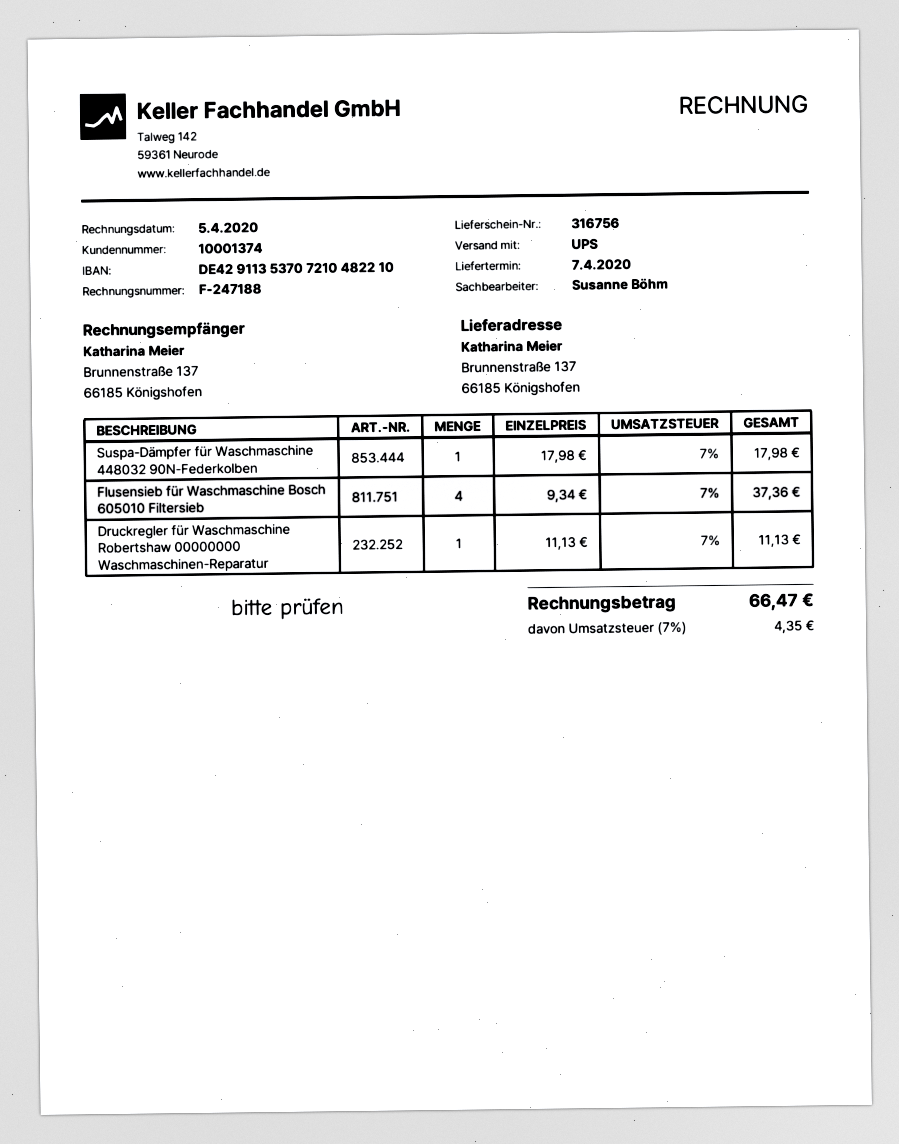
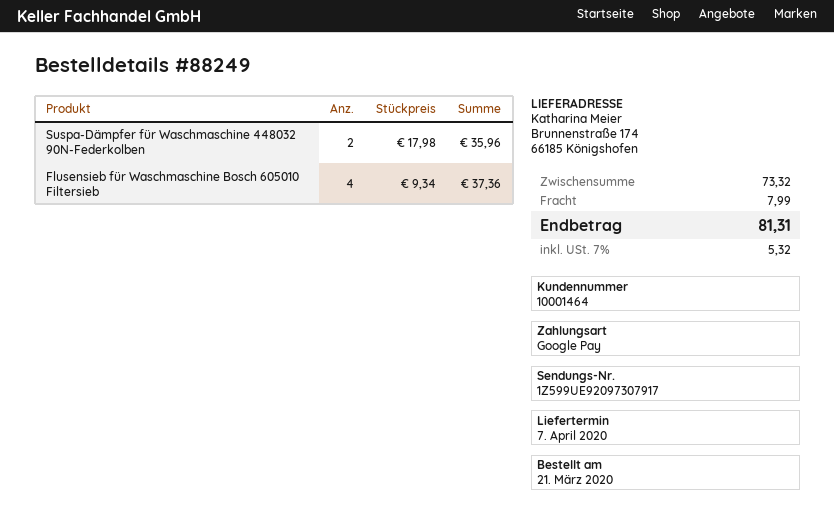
customer number: 10001374 -> 10001464
ship to: Brunnenstraße 137, 66185 Königshofen -> Brunnenstraße 174, 66185 Königshofen
Suspa-Dämpfer für Waschmaschine 448032 90N-Federkolben: 1 x 17.98 = 17.98 -> 2 x 17.98 = 35.96
Druckregler für Waschmaschine Robertshaw 00000000 Waschmaschinen-Reparatur: 1 x 11.13 = 11.13 -> none
shipping: none -> 7.99
tax: 7% = 4.35 -> 7% = 5.32
total: 66.47 -> 81.31

